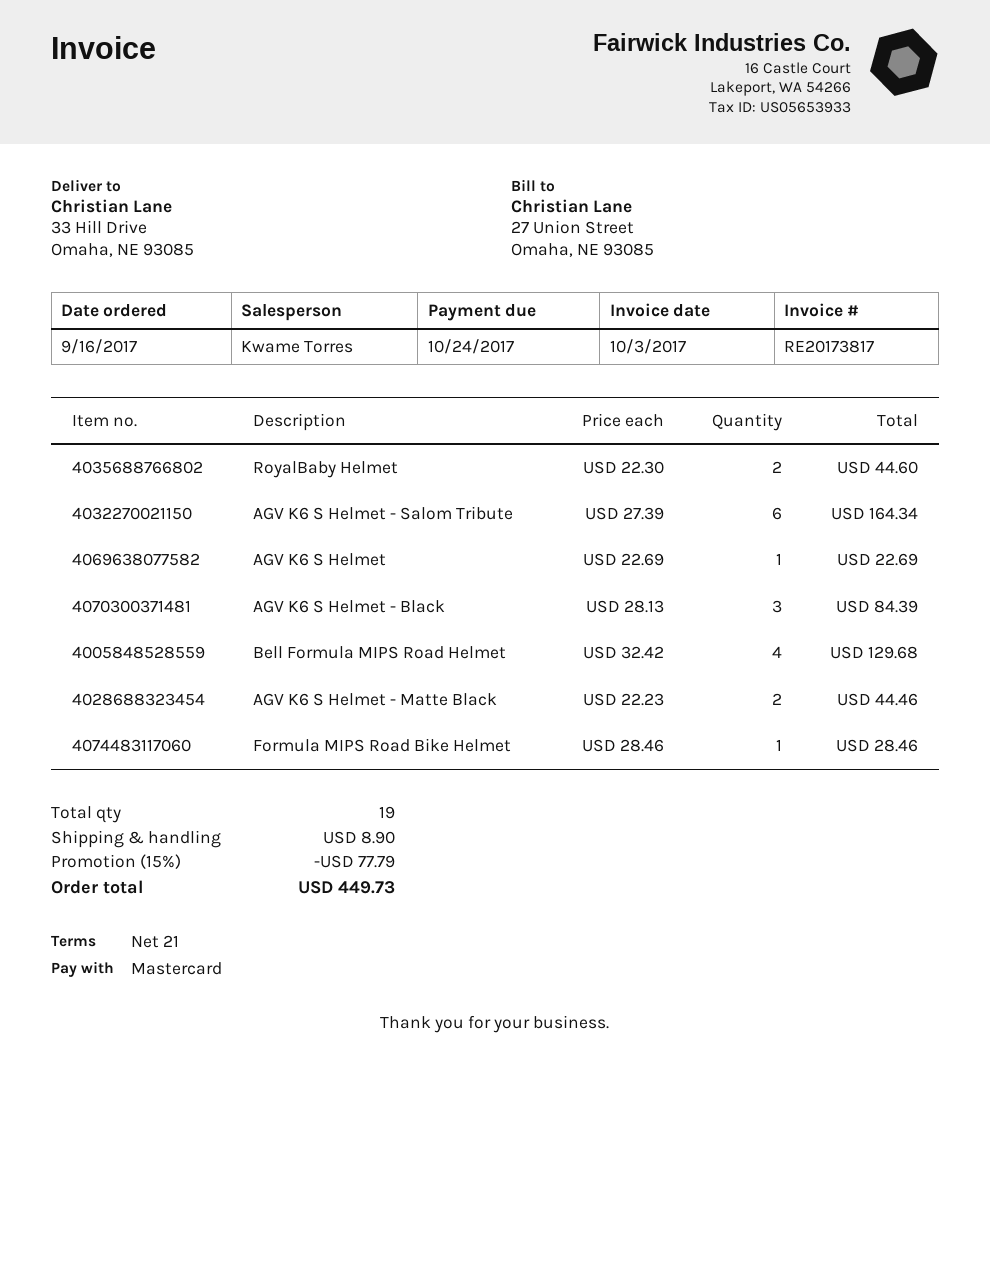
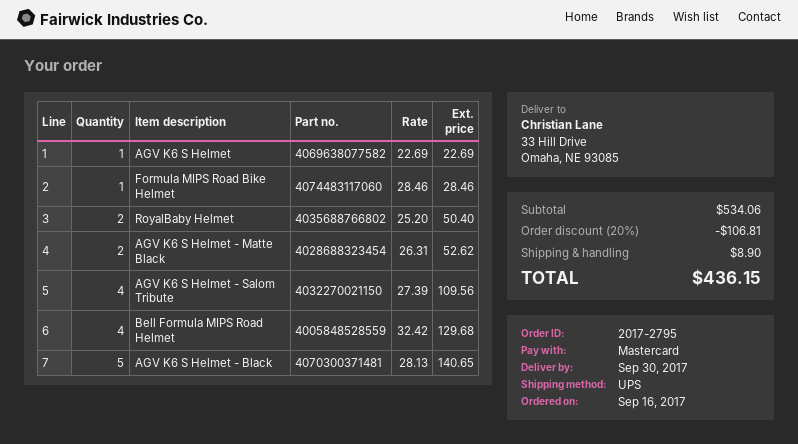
RoyalBaby Helmet: 2 x 22.30 = 44.60 -> 2 x 25.20 = 50.40
AGV K6 S Helmet - Salom Tribute: 6 x 27.39 = 164.34 -> 4 x 27.39 = 109.56
AGV K6 S Helmet - Black: 3 x 28.13 = 84.39 -> 5 x 28.13 = 140.65
AGV K6 S Helmet - Matte Black: 2 x 22.23 = 44.46 -> 2 x 26.31 = 52.62
discount: 15% = 77.79 -> 20% = 106.81
total: 449.73 -> 436.15

